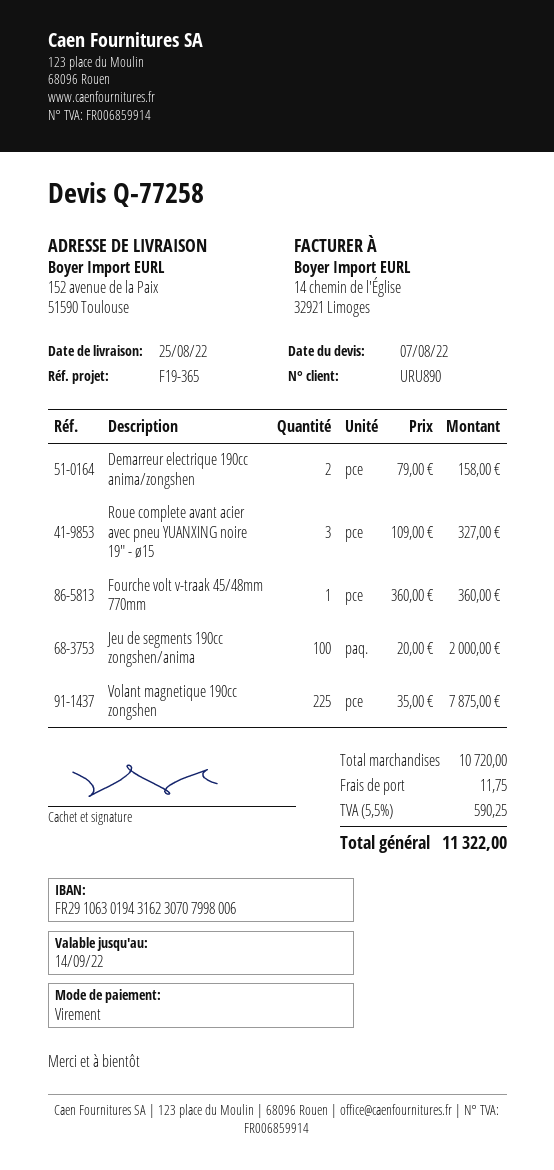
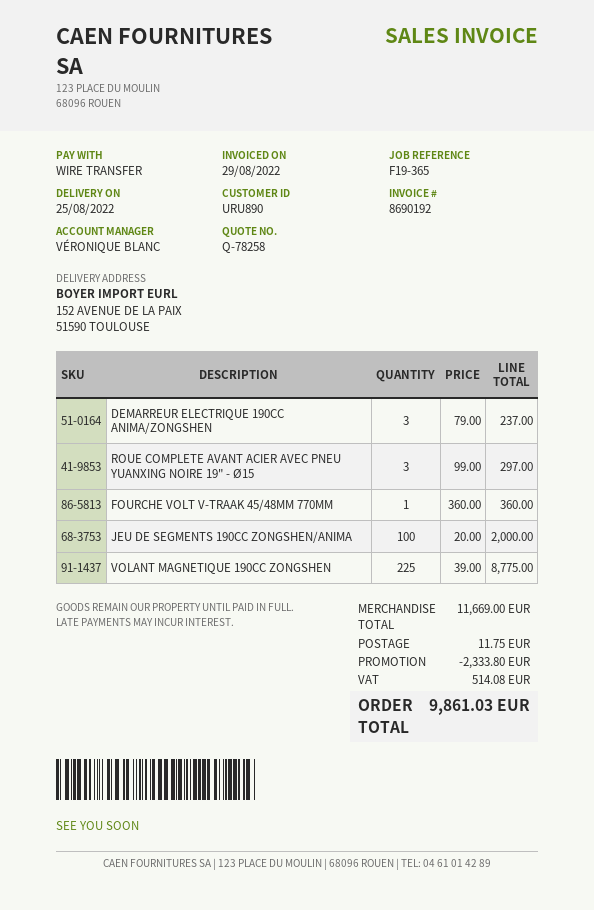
quote number: Q-77258 -> Q-78258
Demarreur electrique 190cc anima/zongshen: 2 x 79.00 = 158.00 -> 3 x 79.00 = 237.00
Roue complete avant acier avec pneu YUANXING noire 19" - ø15: 3 x 109.00 = 327.00 -> 3 x 99.00 = 297.00
Volant magnetique 190cc zongshen: 225 x 35.00 = 7875.00 -> 225 x 39.00 = 8775.00
subtotal: 10720.00 -> 11669.00
discount: none -> 2333.80
tax: 590.25 -> 514.08
total: 11322.00 -> 9861.03

